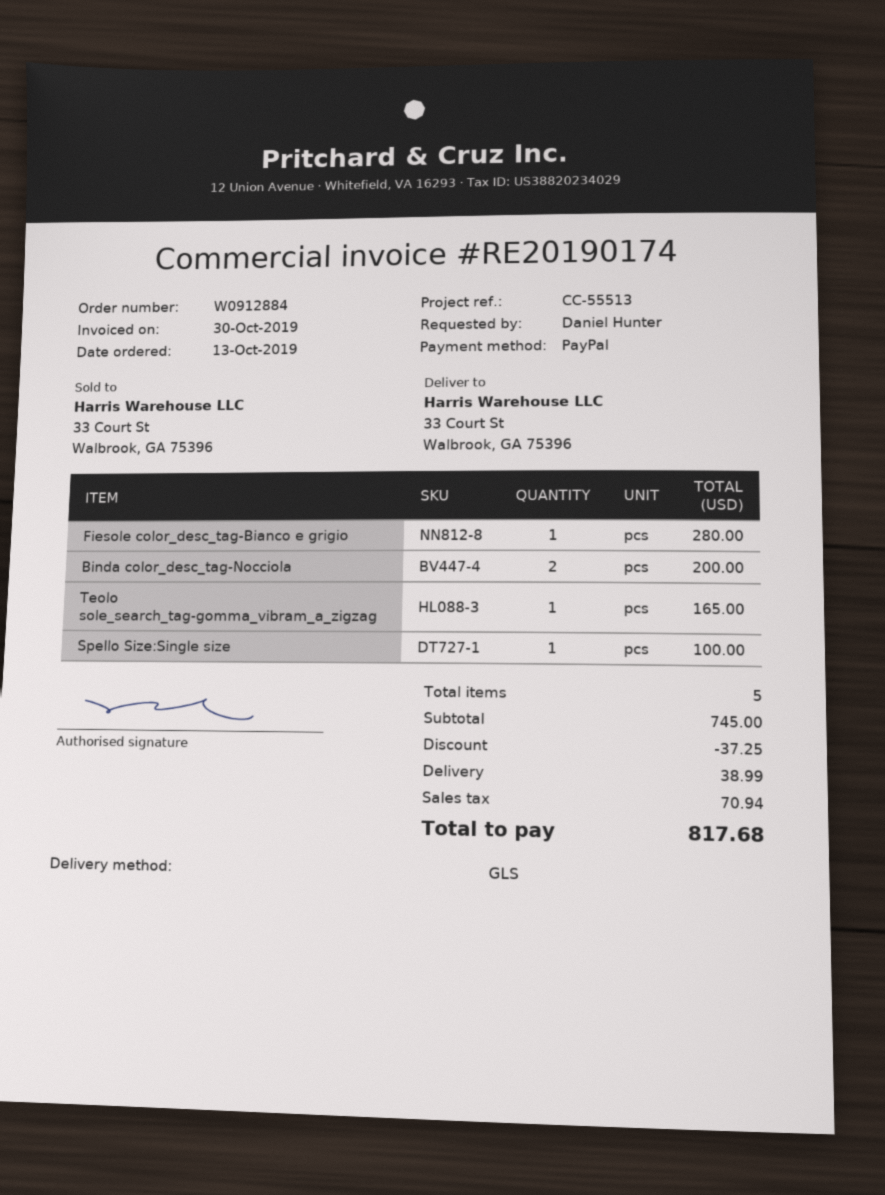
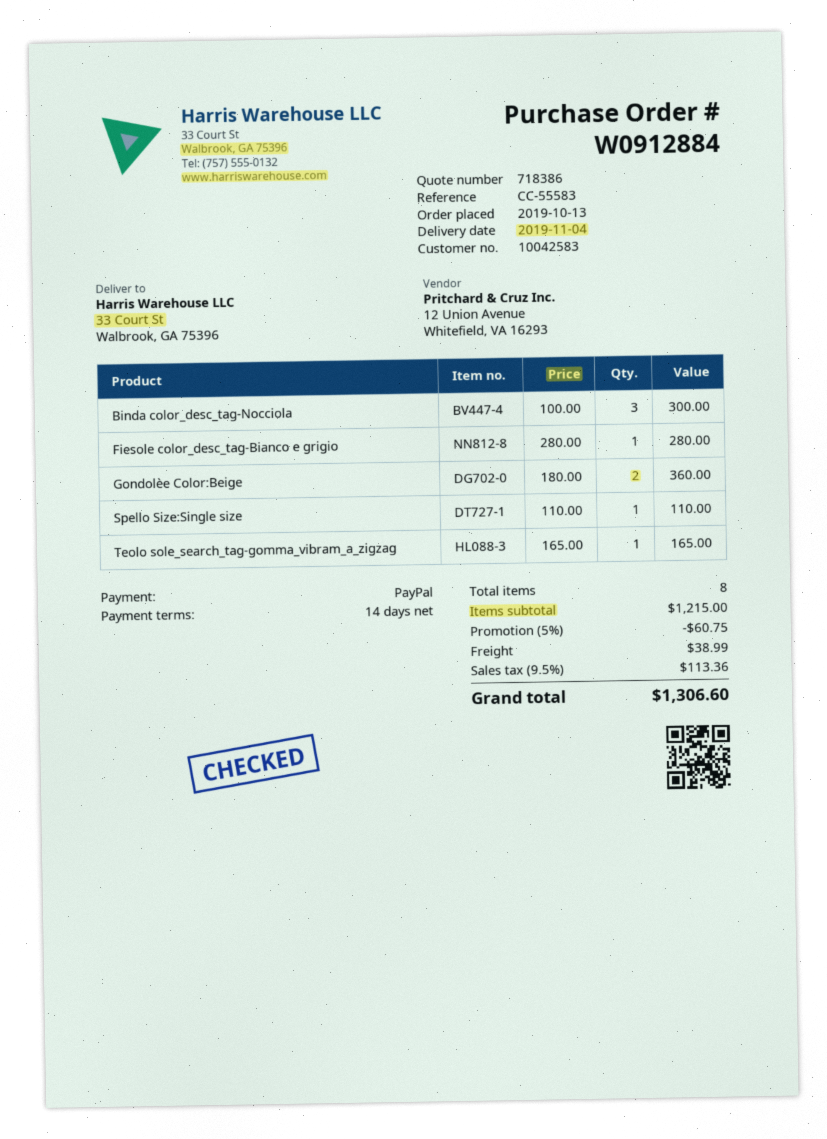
reference: CC-55513 -> CC-55583
Binda color_desc_tag-Nocciola: 2 for 200.00 -> 3 for 300.00
Spello Size:Single size: 1 for 100.00 -> 1 for 110.00
Gondolèe Color:Beige: none -> 2 for 360.00
total quantity: 5 -> 8
subtotal: 745.00 -> 1215.00
discount: 37.25 -> 60.75
tax: 70.94 -> 113.36
total: 817.68 -> 1306.60

